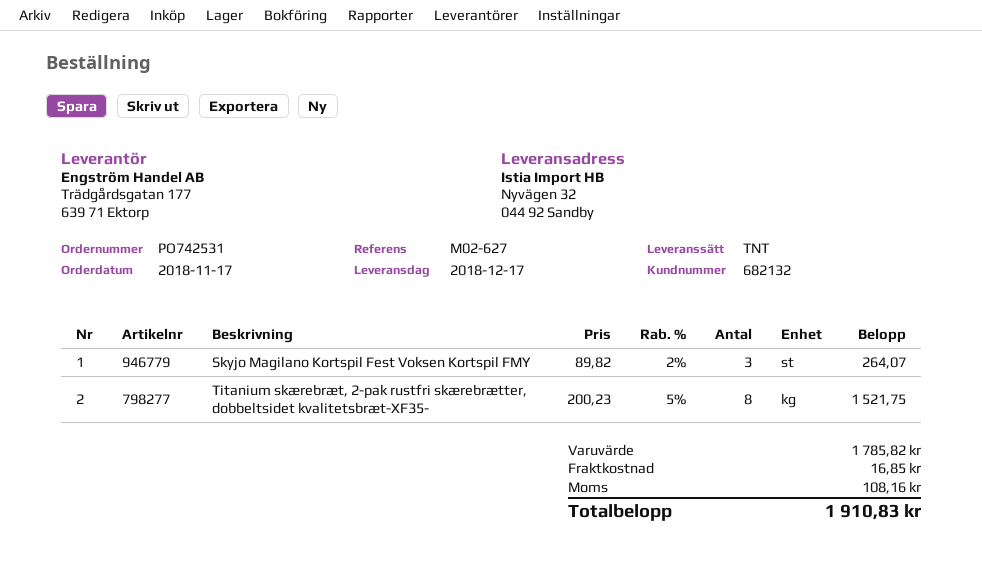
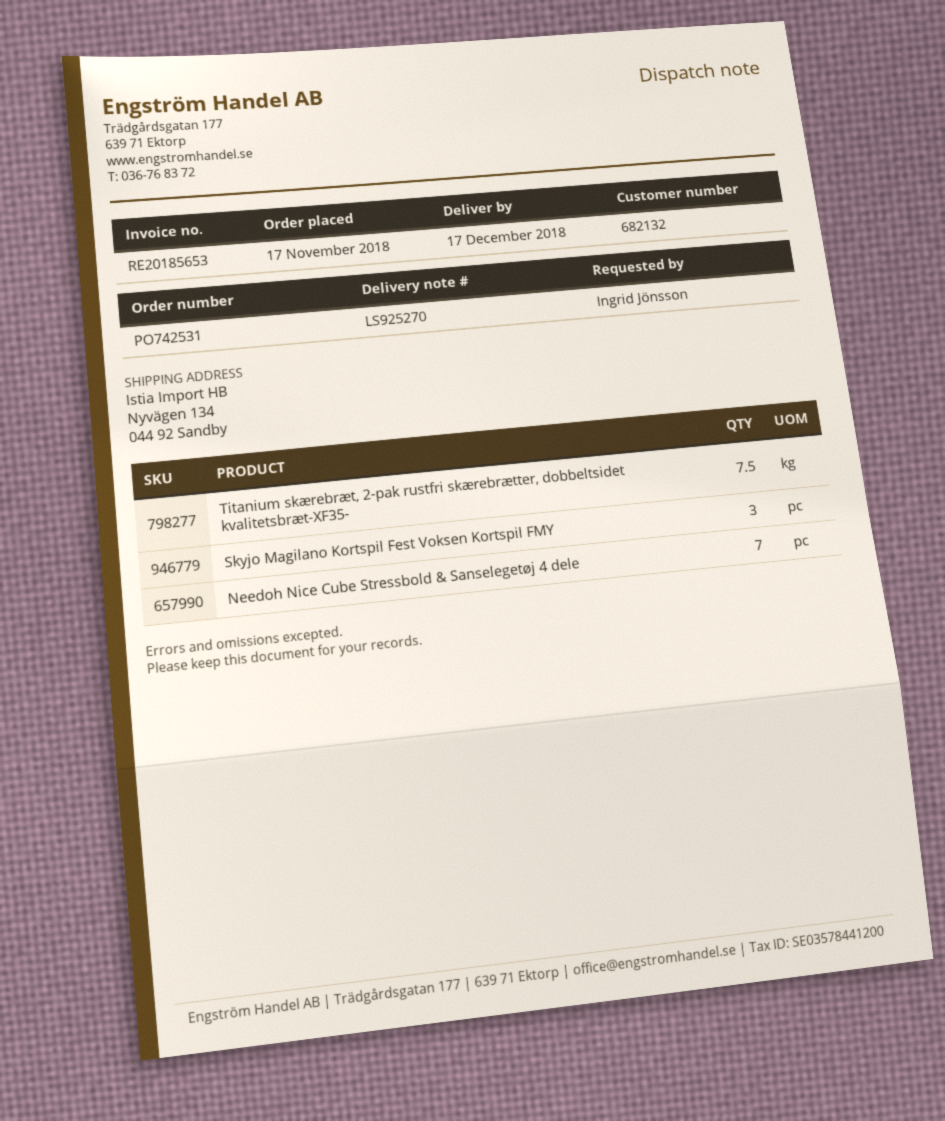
ship to: Nyvägen 32, 044 92 Sandby -> Nyvägen 134, 044 92 Sandby
Titanium skærebræt, 2-pak rustfri skærebrætter, dobbeltsidet kvalitetsbræt-XF35-: 8 -> 7.5
Needoh Nice Cube Stressbold & Sanselegetøj 4 dele: none -> 7

